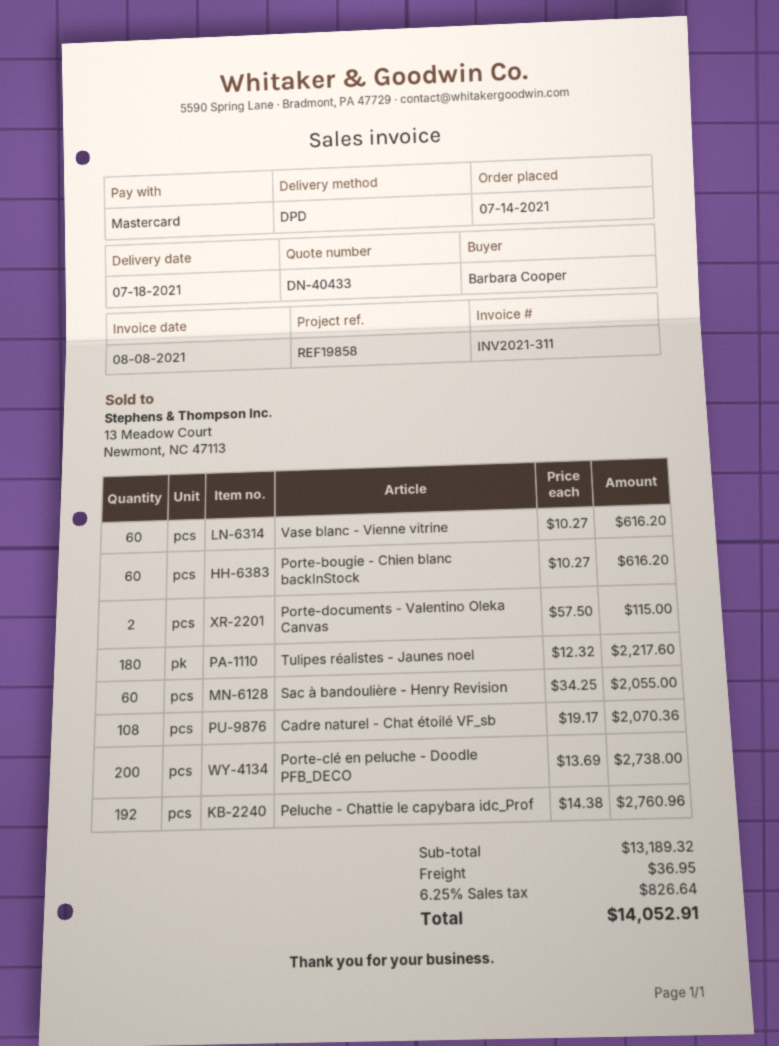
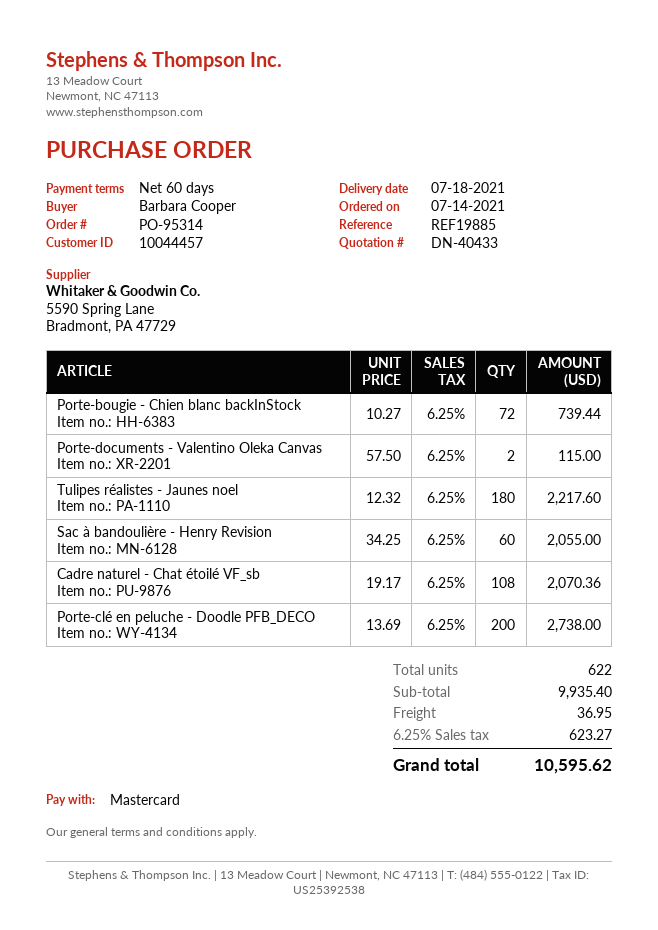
reference: REF19858 -> REF19885
Vase blanc - Vienne vitrine: 60 x 10.27 = 616.20 -> none
Porte-bougie - Chien blanc backInStock: 60 x 10.27 = 616.20 -> 72 x 10.27 = 739.44
Peluche - Chattie le capybara idc_Prof: 192 x 14.38 = 2760.96 -> none
subtotal: 13189.32 -> 9935.40
tax: 6.25% = 826.64 -> 6.25% = 623.27
total: 14052.91 -> 10595.62

